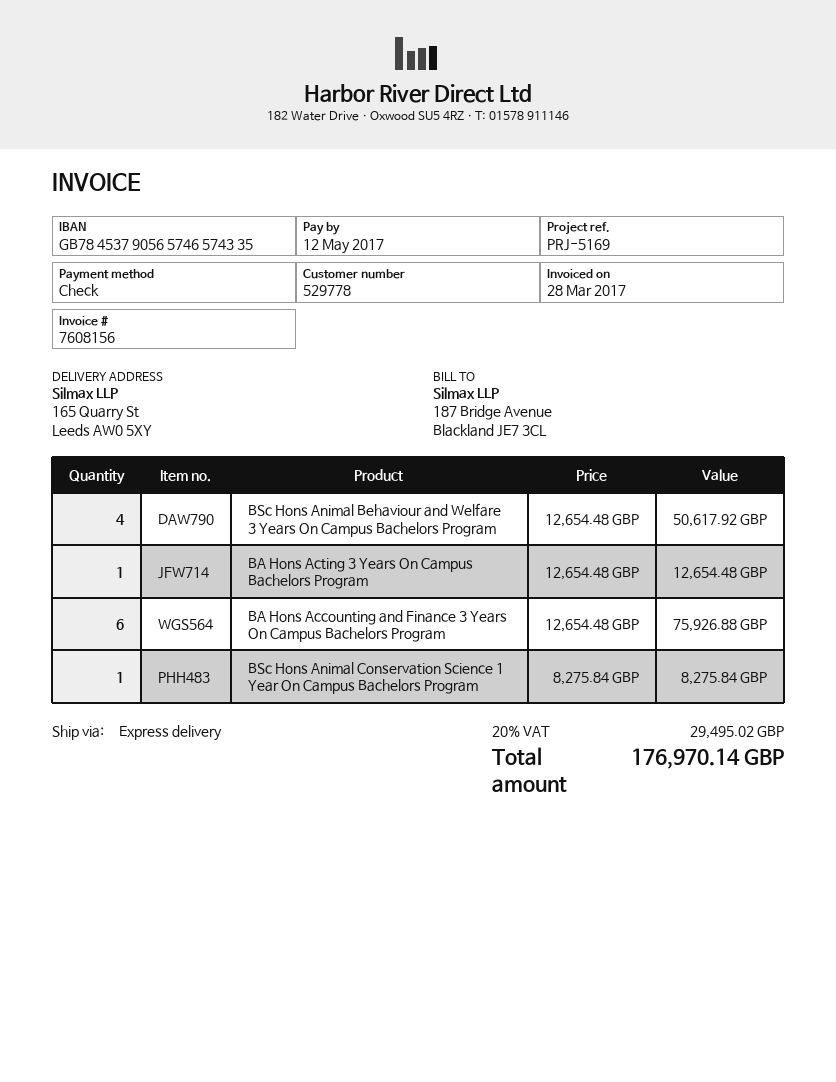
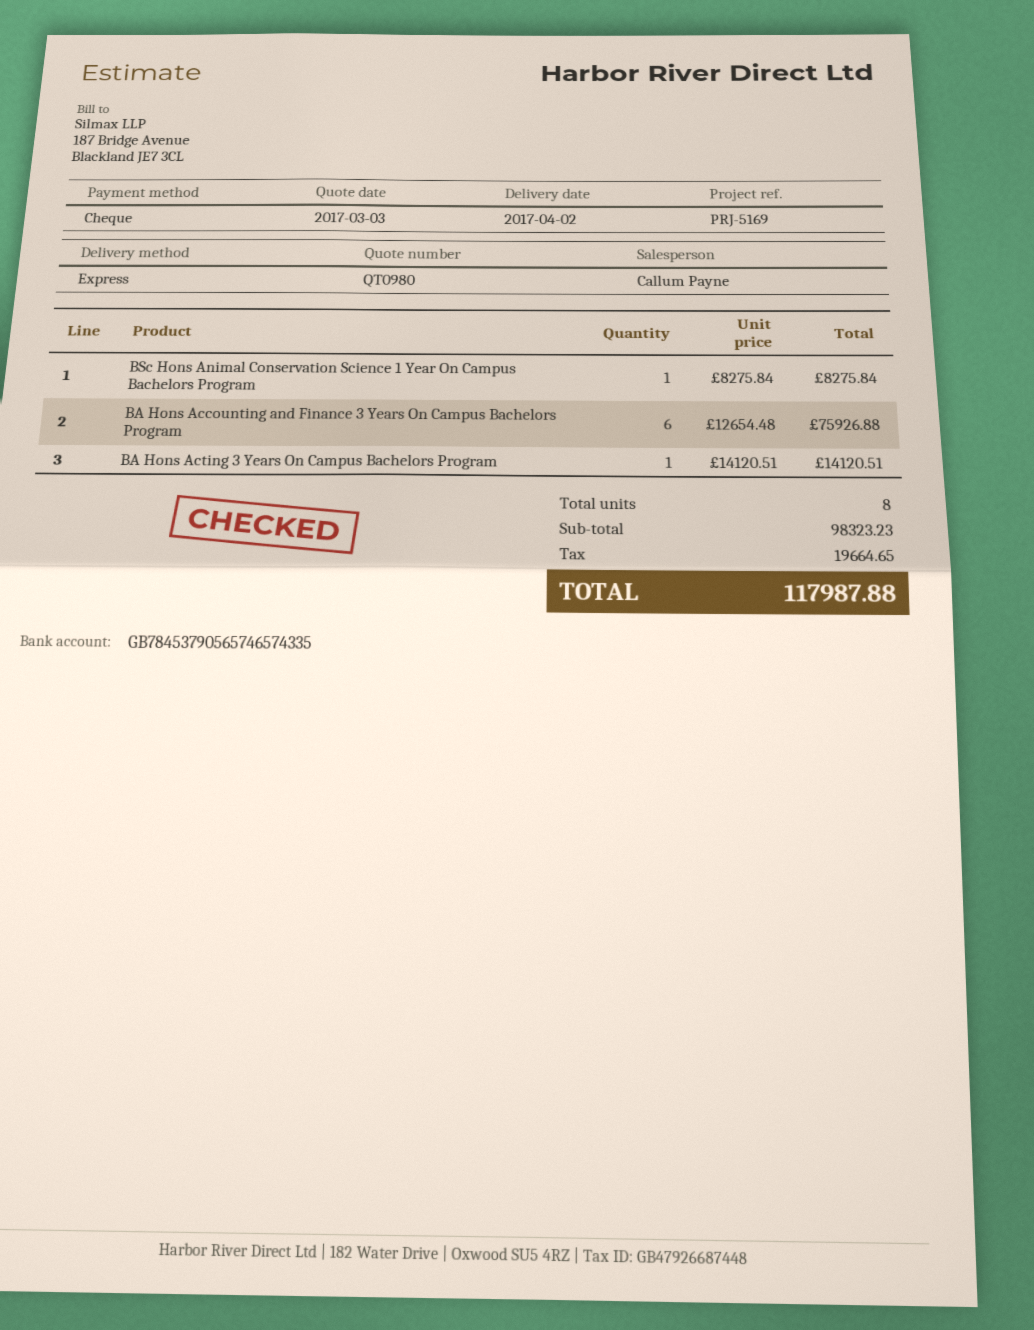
BSc Hons Animal Behaviour and Welfare 3 Years On Campus Bachelors Program: 4 x 12654.48 = 50617.92 -> none
BA Hons Acting 3 Years On Campus Bachelors Program: 1 x 12654.48 = 12654.48 -> 1 x 14120.51 = 14120.51
tax: 29495.02 -> 19664.65
total: 176970.14 -> 117987.88

